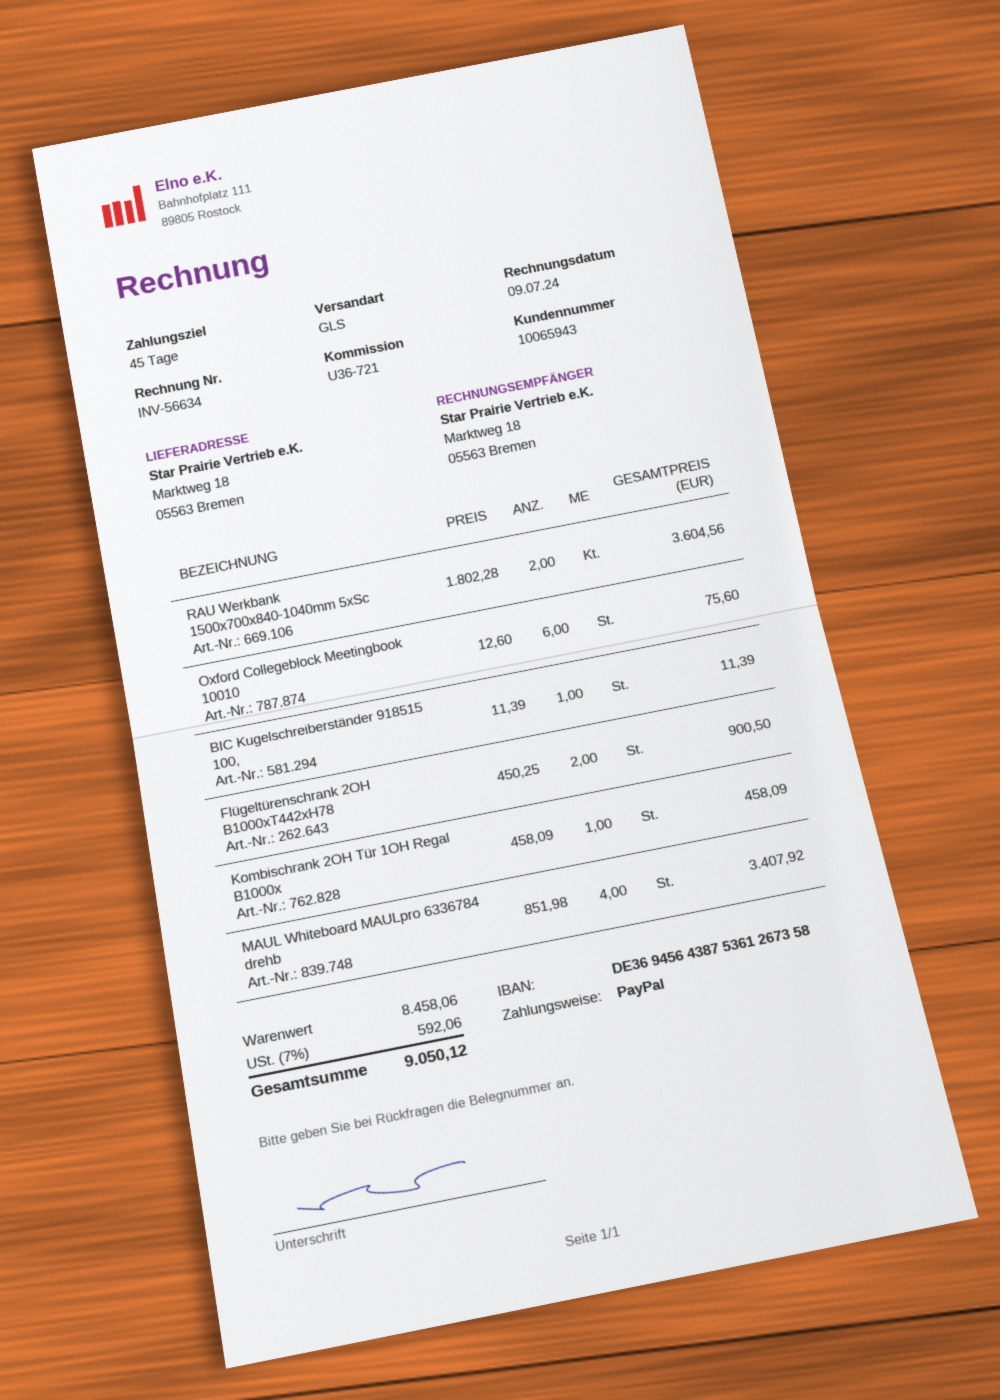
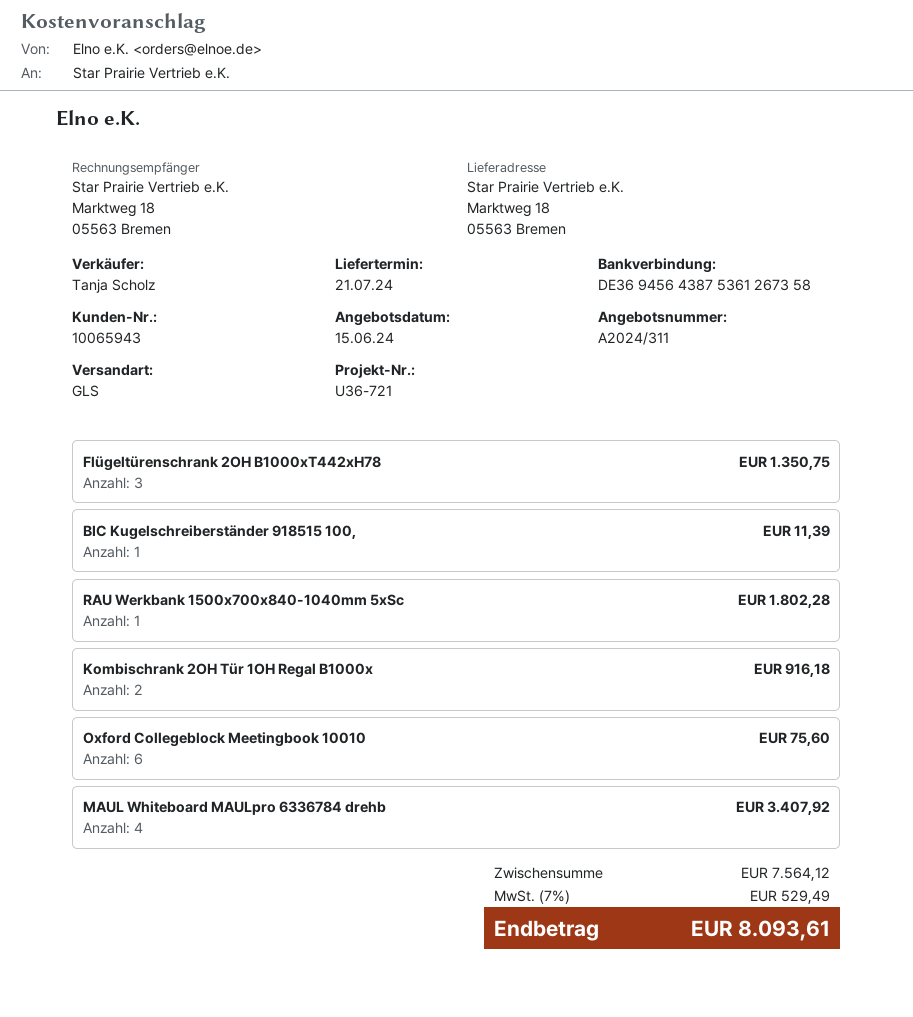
RAU Werkbank 1500x700x840-1040mm 5xSc: 2 for 3604.56 -> 1 for 1802.28
Flügeltürenschrank 2OH B1000xT442xH78: 2 for 900.50 -> 3 for 1350.75
Kombischrank 2OH Tür 1OH Regal B1000x: 1 for 458.09 -> 2 for 916.18
subtotal: 8458.06 -> 7564.12
tax: 7% = 592.06 -> 7% = 529.49
total: 9050.12 -> 8093.61

